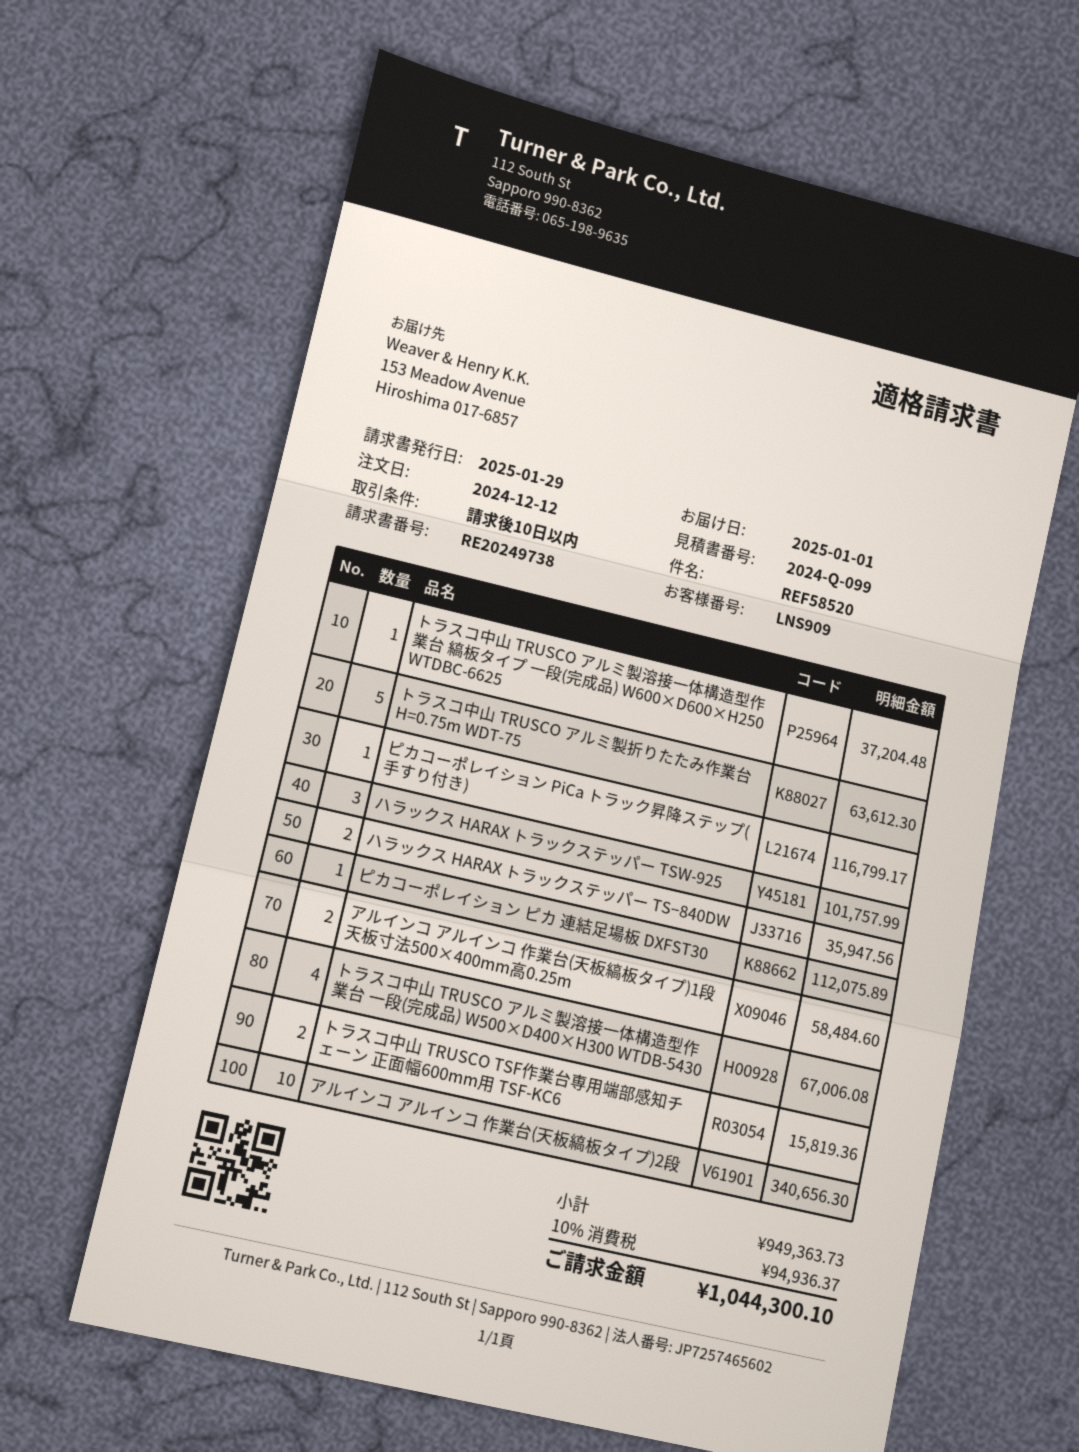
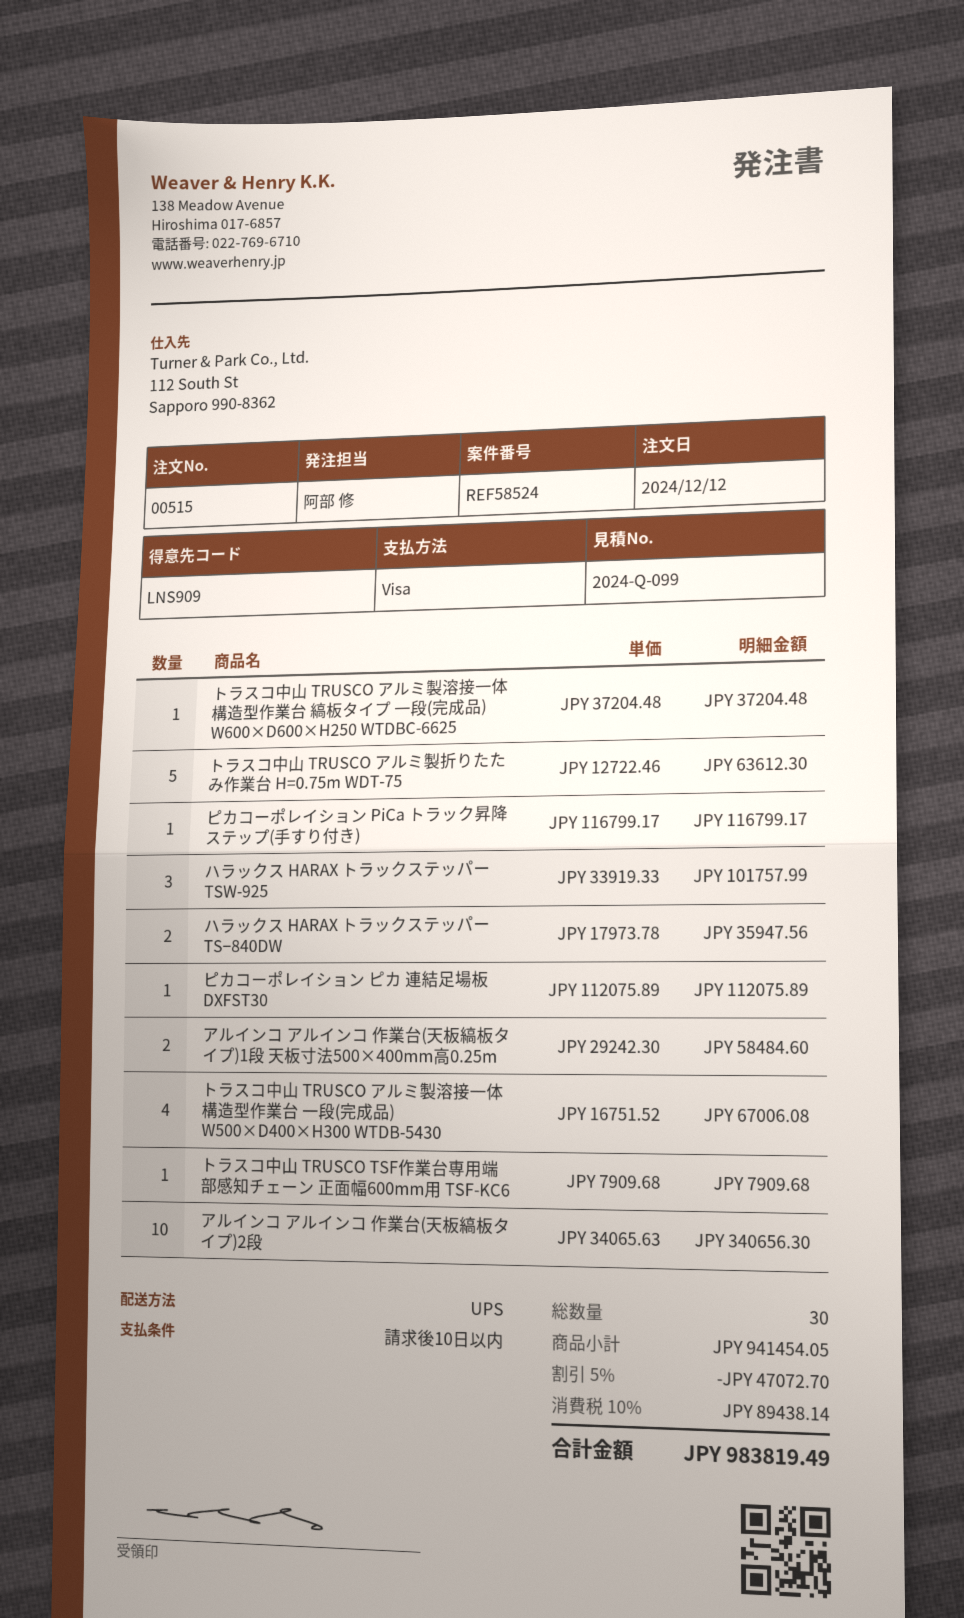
reference: REF58520 -> REF58524
トラスコ中山 TRUSCO TSF作業台専用端部感知チェーン 正面幅600mm用 TSF-KC6: 2 for 15819.36 -> 1 for 7909.68
subtotal: 949363.73 -> 941454.05
discount: none -> 5% = 47072.70
tax: 10% = 94936.37 -> 10% = 89438.14
total: 1044300.10 -> 983819.49

